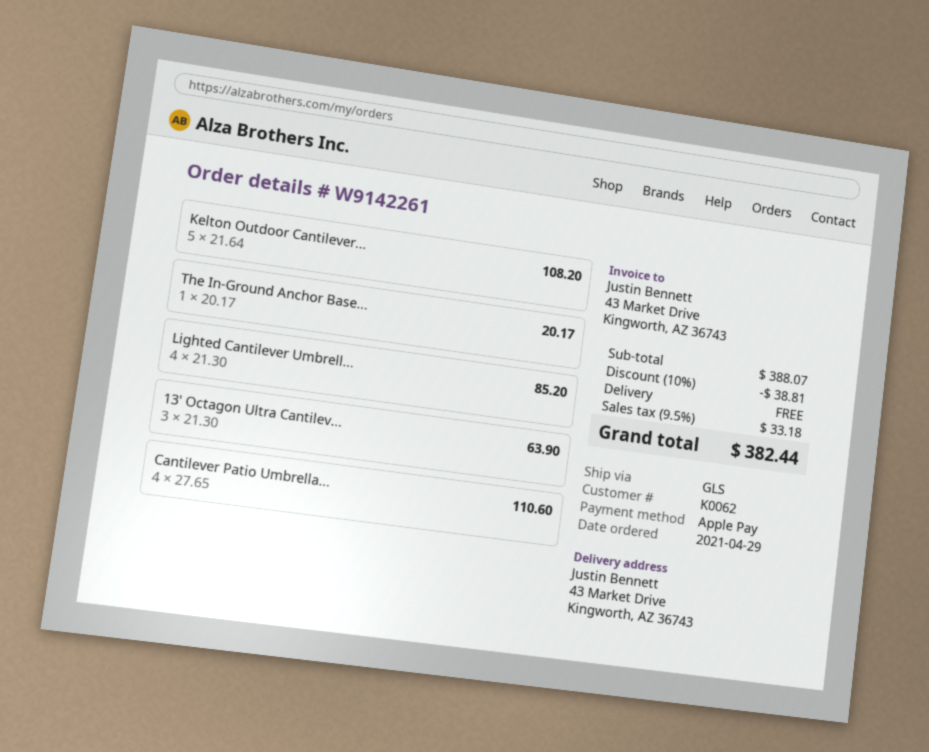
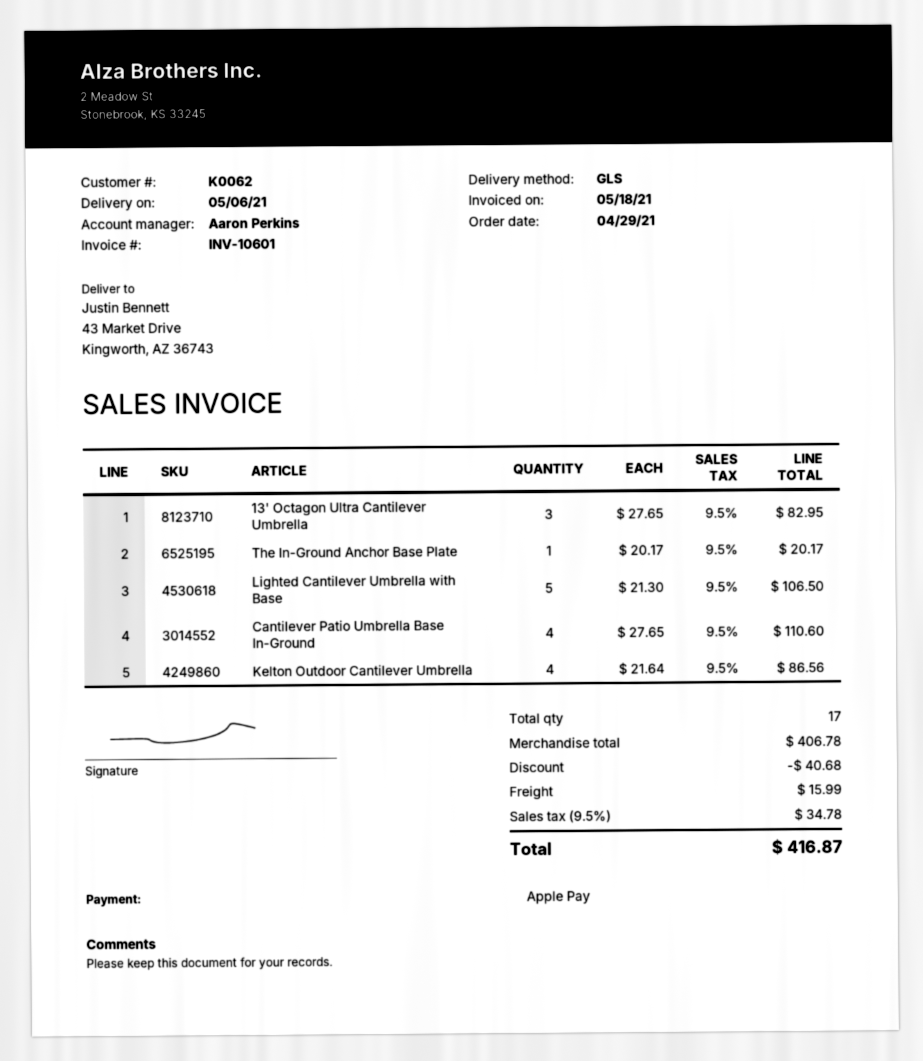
Kelton Outdoor Cantilever...: 5 x 21.64 = 108.20 -> 4 x 21.64 = 86.56
Lighted Cantilever Umbrell...: 4 x 21.30 = 85.20 -> 5 x 21.30 = 106.50
13' Octagon Ultra Cantilev...: 3 x 21.30 = 63.90 -> 3 x 27.65 = 82.95
subtotal: 388.07 -> 406.78
discount: 38.81 -> 40.68
shipping: 0.00 -> 15.99
tax: 9.5% = 33.18 -> 9.5% = 34.78
total: 382.44 -> 416.87

